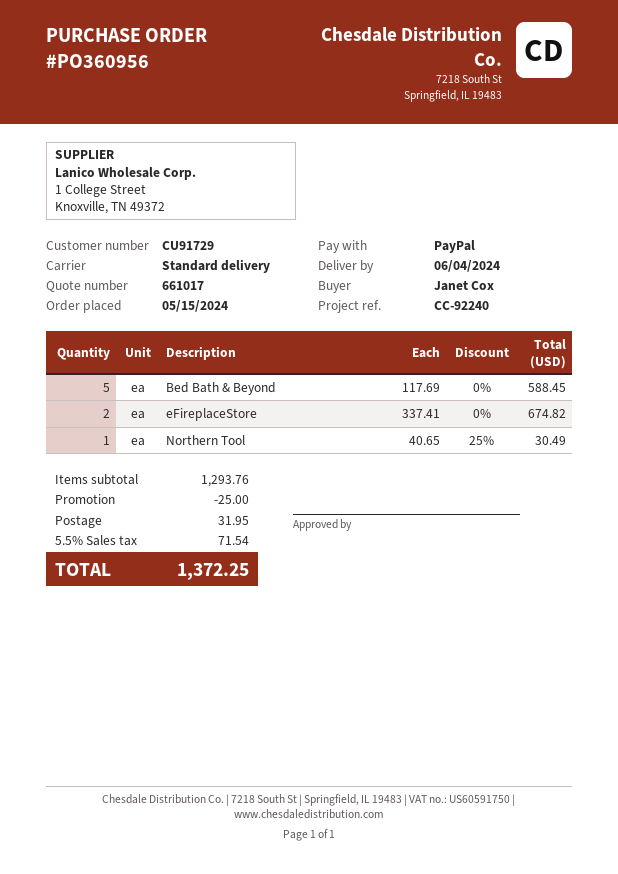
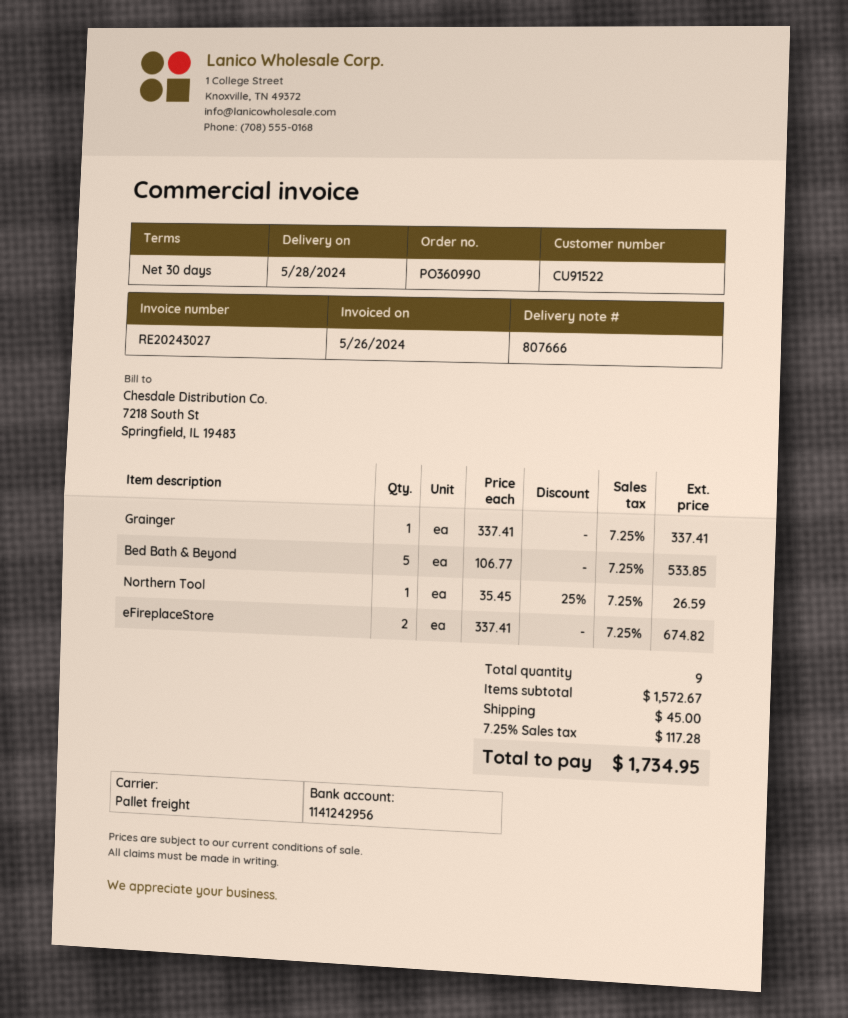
order number: PO360956 -> PO360990
delivery date: 2024-06-04 -> 2024-05-28
customer number: CU91729 -> CU91522
shipping method: standard -> pallet freight
Bed Bath & Beyond: 5 x 117.69 = 588.45 -> 5 x 106.77 = 533.85
Northern Tool: 1 x 40.65 - 25% = 30.49 -> 1 x 35.45 - 25% = 26.59
Grainger: none -> 1 x 337.41 = 337.41
subtotal: 1293.76 -> 1572.67
discount: 25.00 -> none
shipping: 31.95 -> 45.00
tax: 5.5% = 71.54 -> 7.25% = 117.28
total: 1372.25 -> 1734.95

